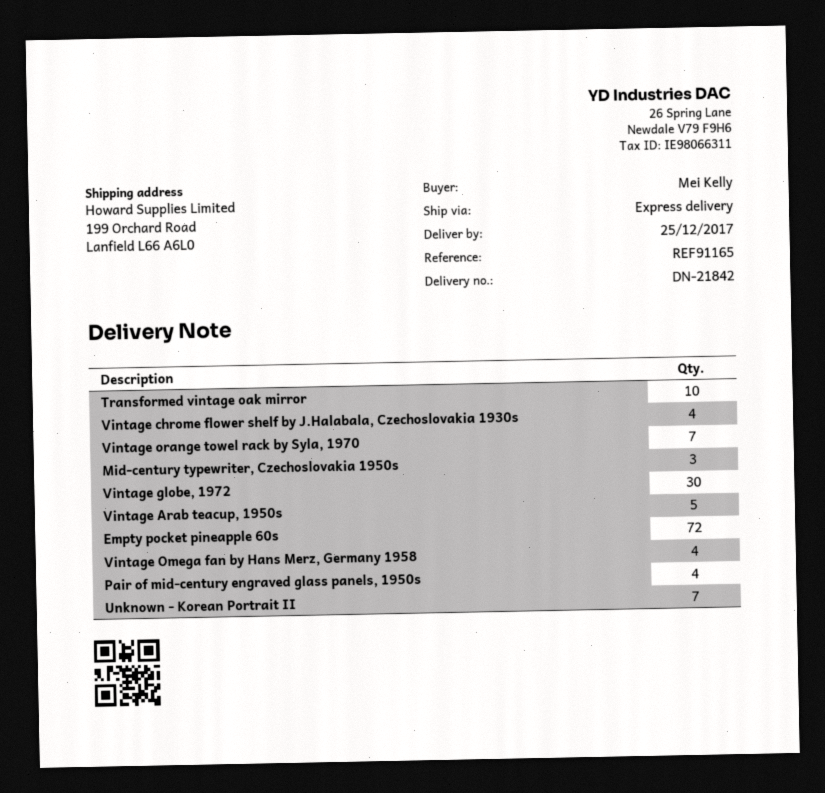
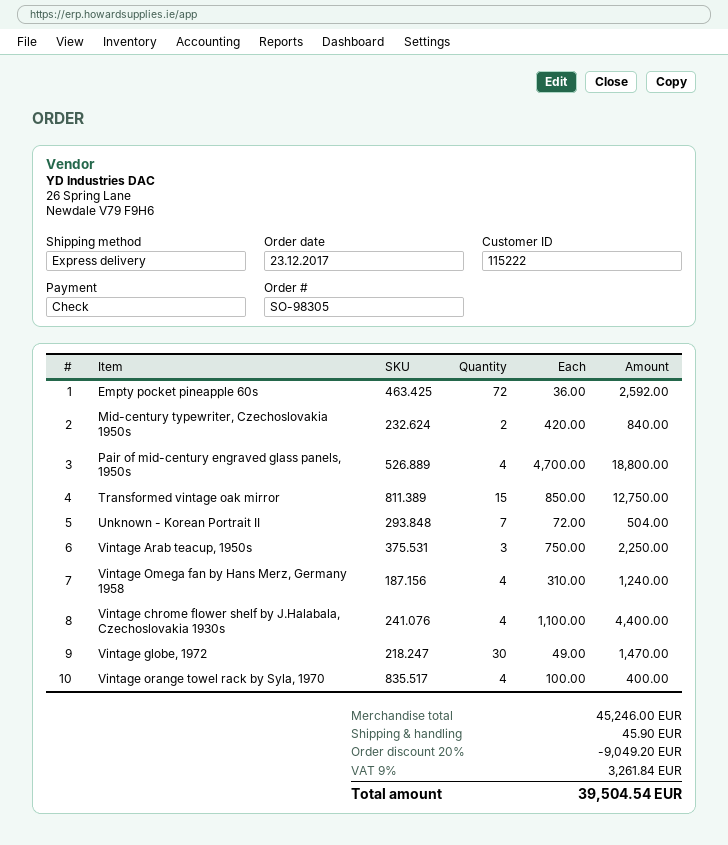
Transformed vintage oak mirror: 10 -> 15
Vintage orange towel rack by Syla, 1970: 7 -> 4
Mid-century typewriter, Czechoslovakia 1950s: 3 -> 2
Vintage Arab teacup, 1950s: 5 -> 3

